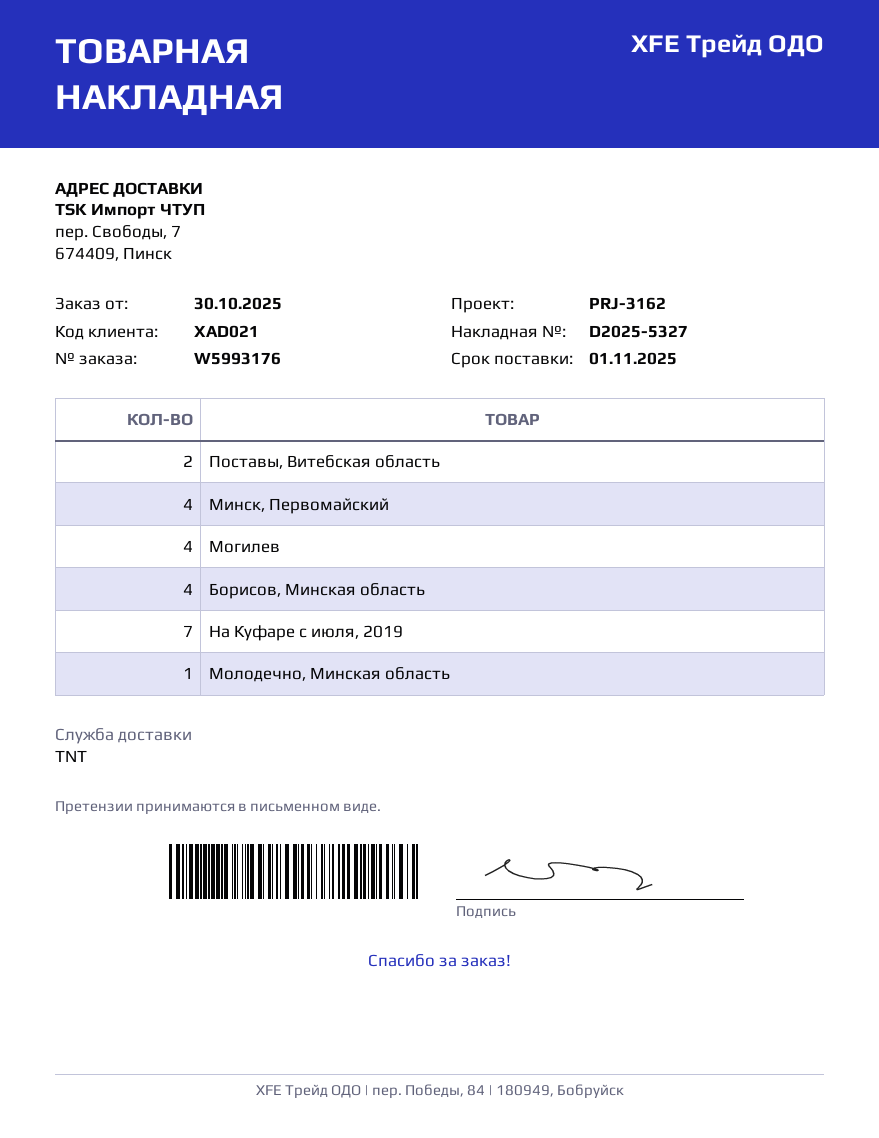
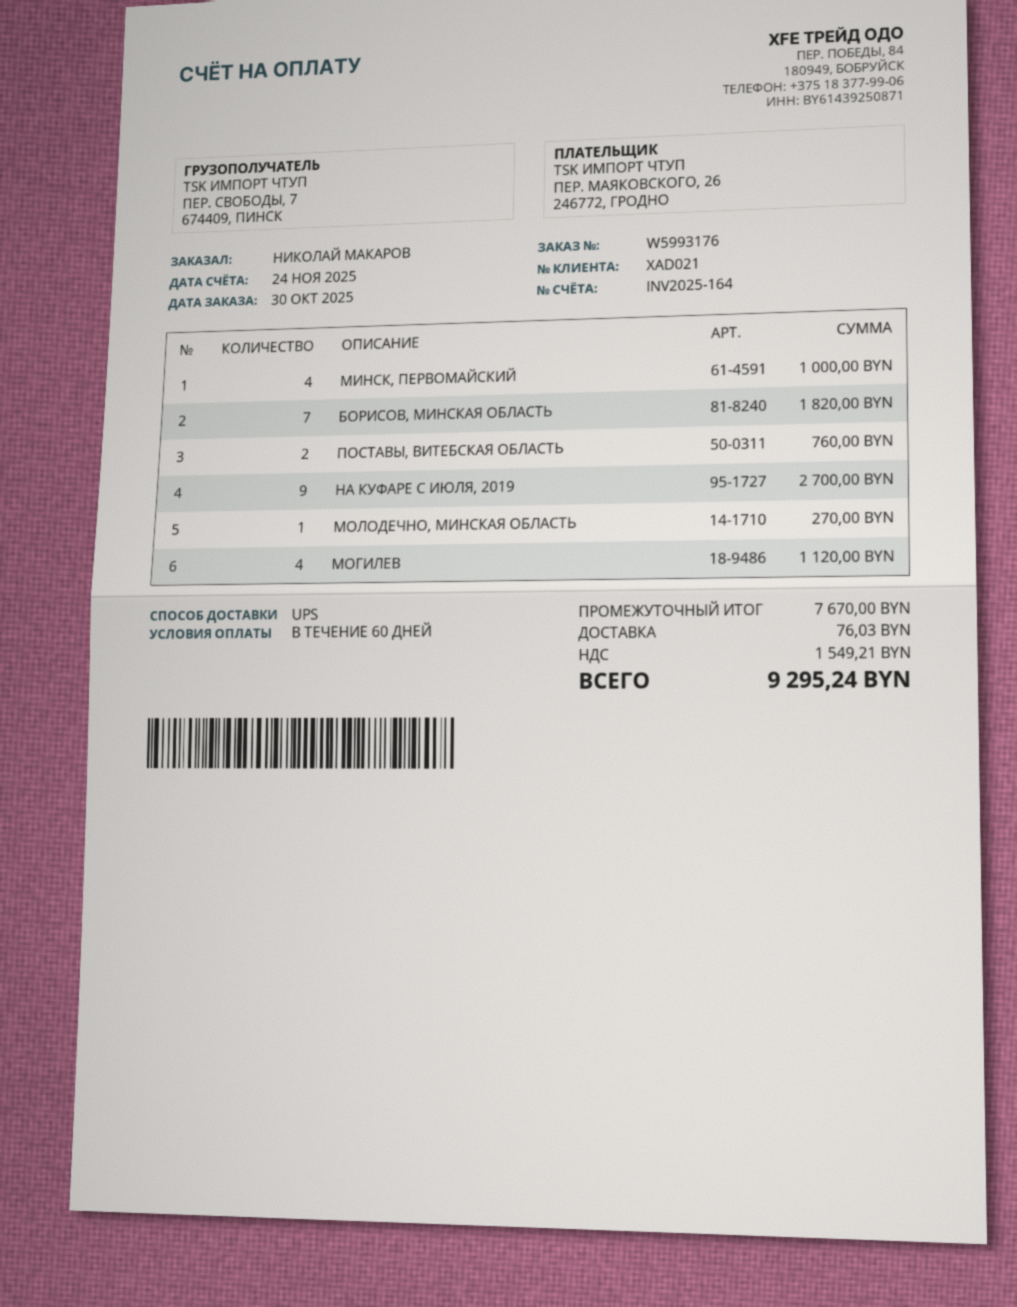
shipping method: TNT -> UPS
Борисов, Минская область: 4 -> 7
На Куфаре с июля, 2019: 7 -> 9

